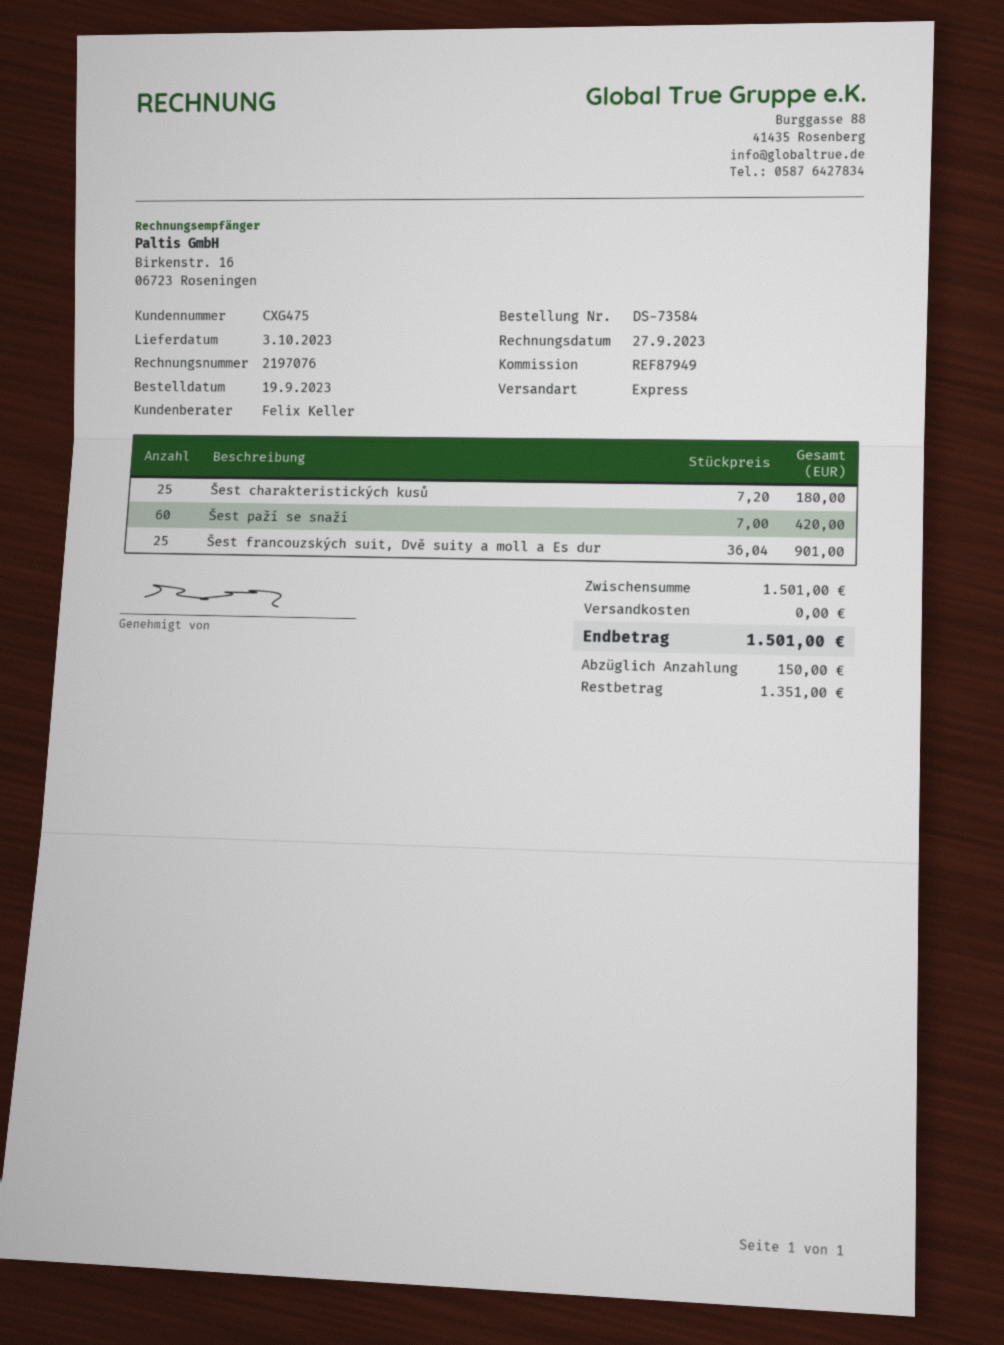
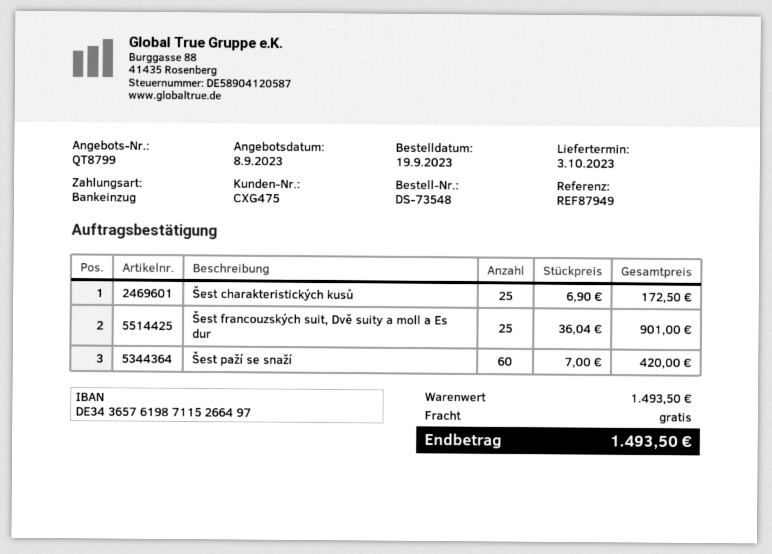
order number: DS-73584 -> DS-73548
Šest charakteristických kusů: 25 x 7.20 = 180.00 -> 25 x 6.90 = 172.50
subtotal: 1501.00 -> 1493.50
total: 1501.00 -> 1493.50

